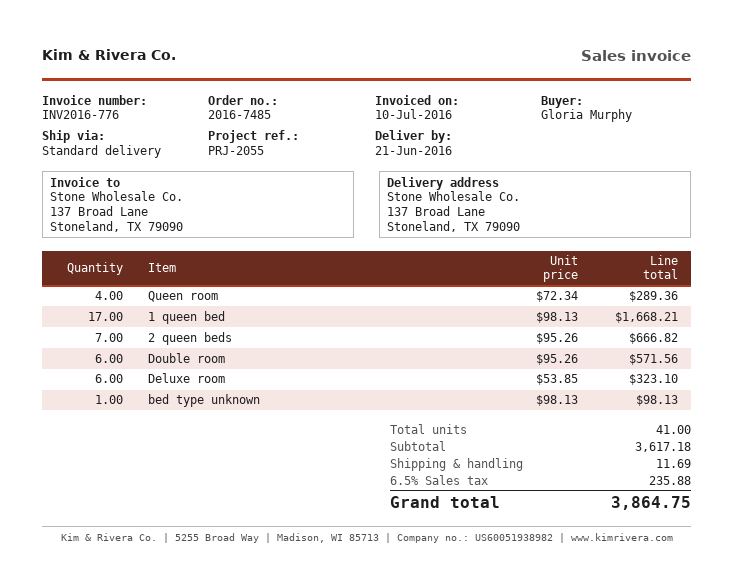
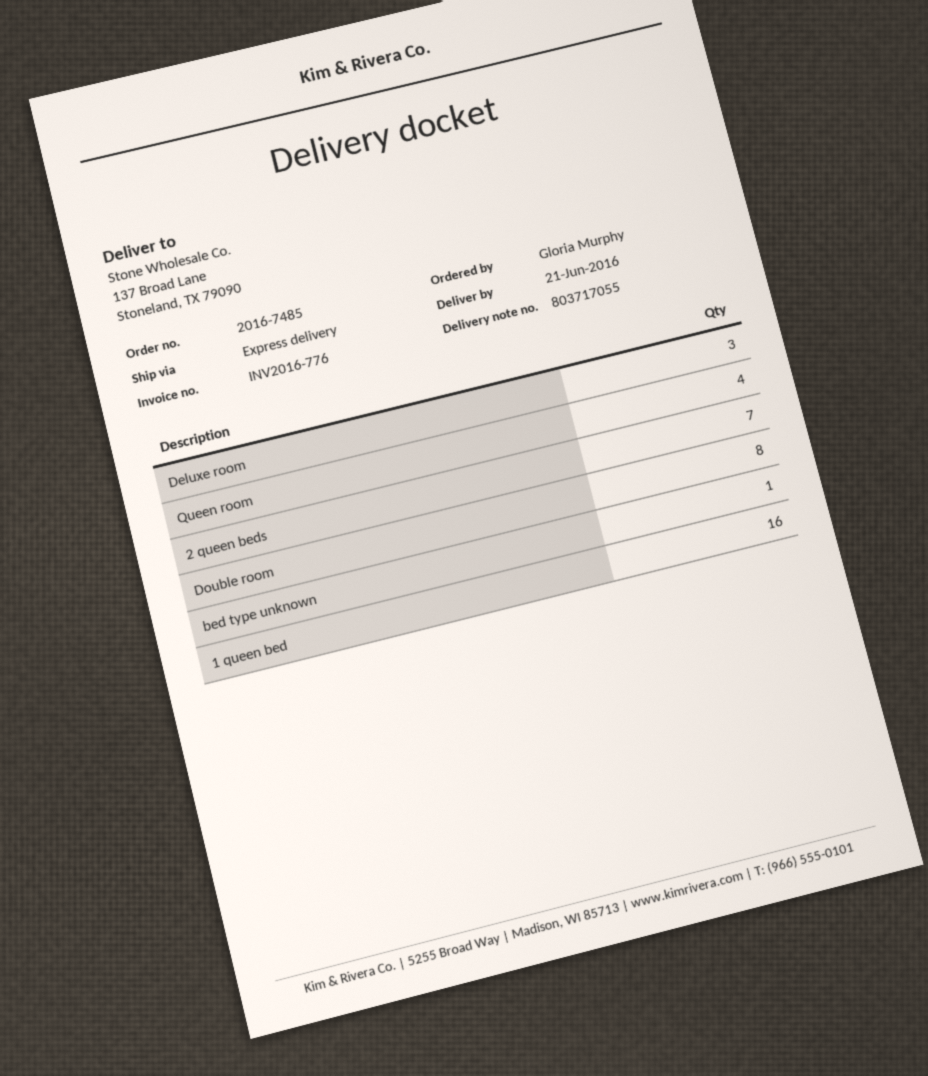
shipping method: standard -> express
1 queen bed: 17 -> 16
Double room: 6 -> 8
Deluxe room: 6 -> 3

